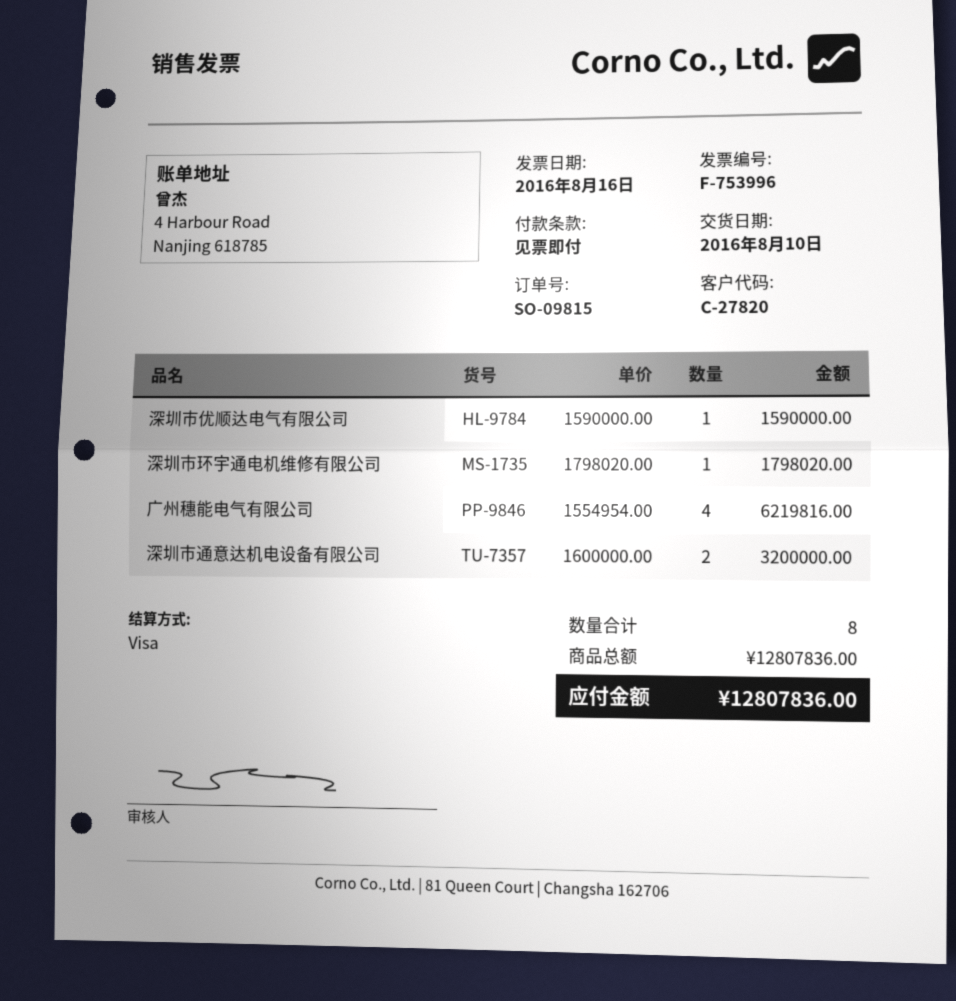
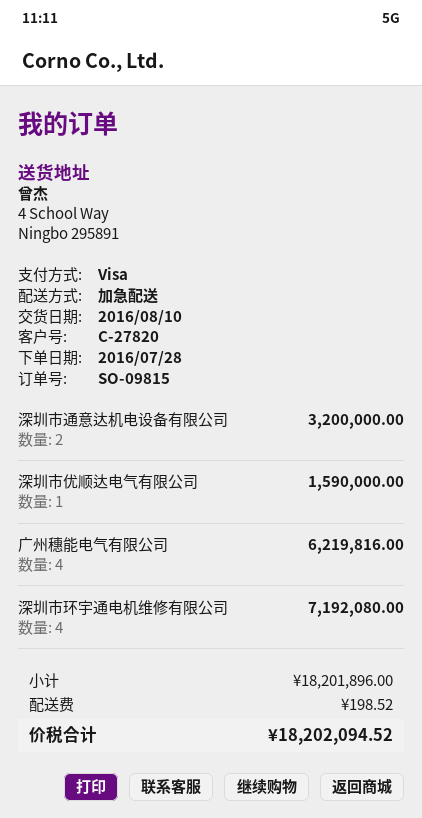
深圳市环宇通电机维修有限公司: 1 for 1798020.00 -> 4 for 7192080.00
subtotal: 12807836.00 -> 18201896.00
shipping: none -> 198.52
total: 12807836.00 -> 18202094.52

